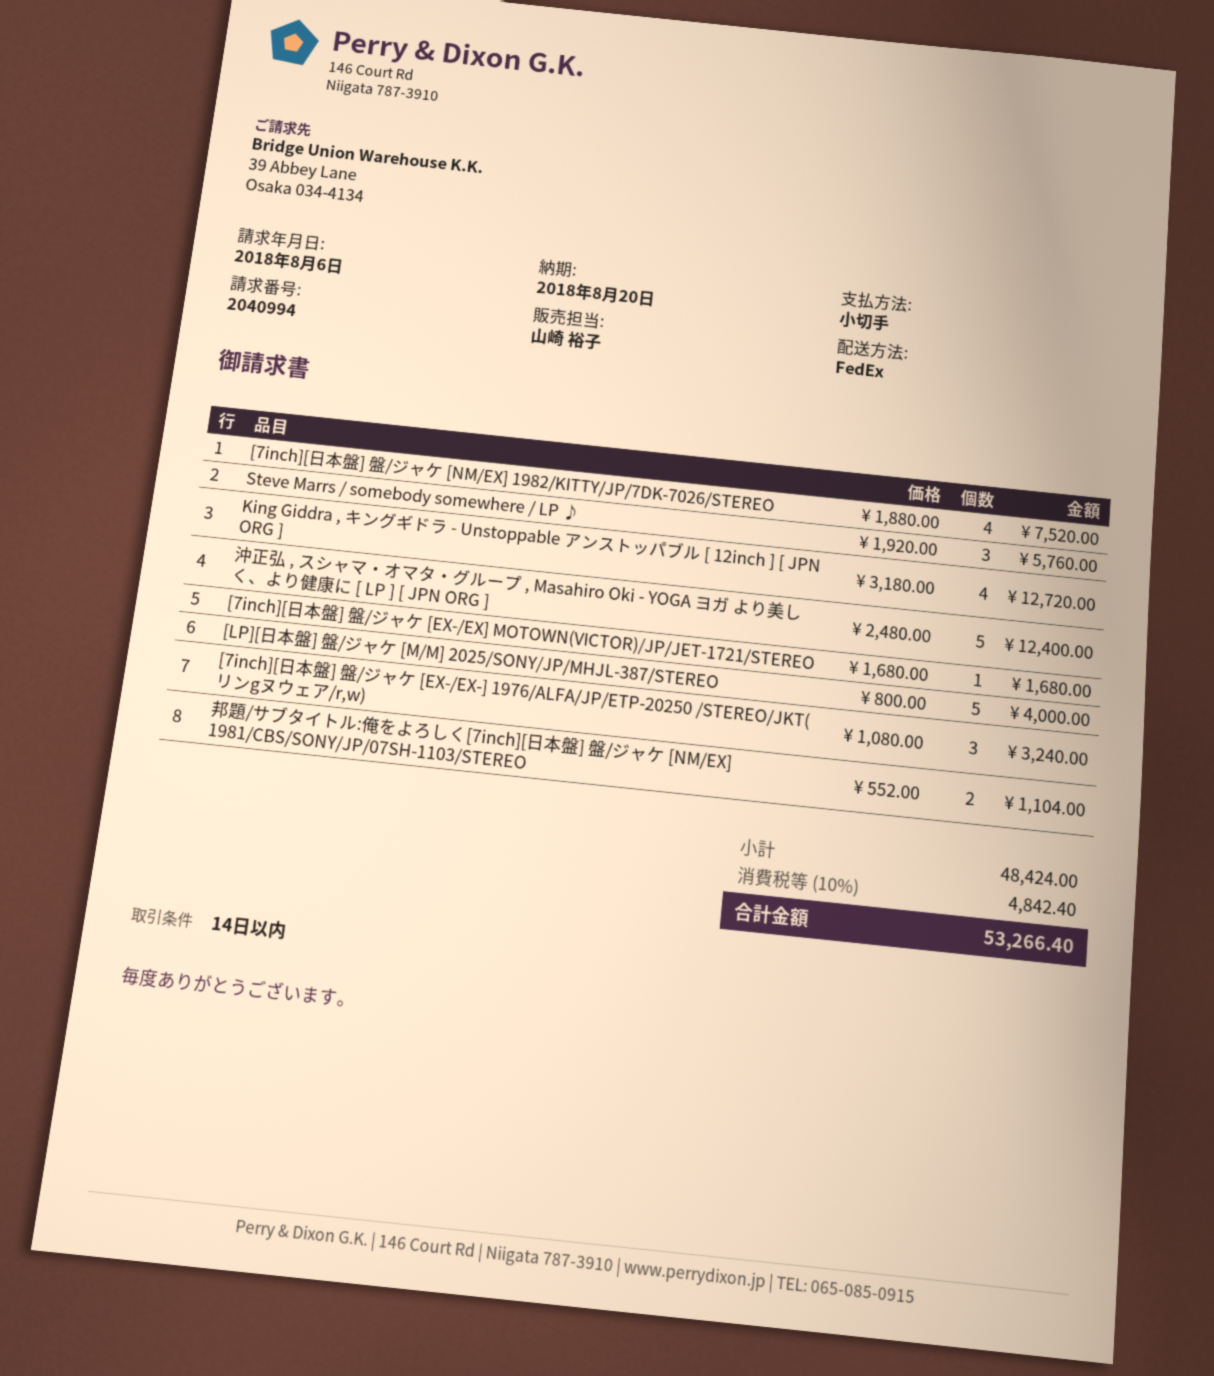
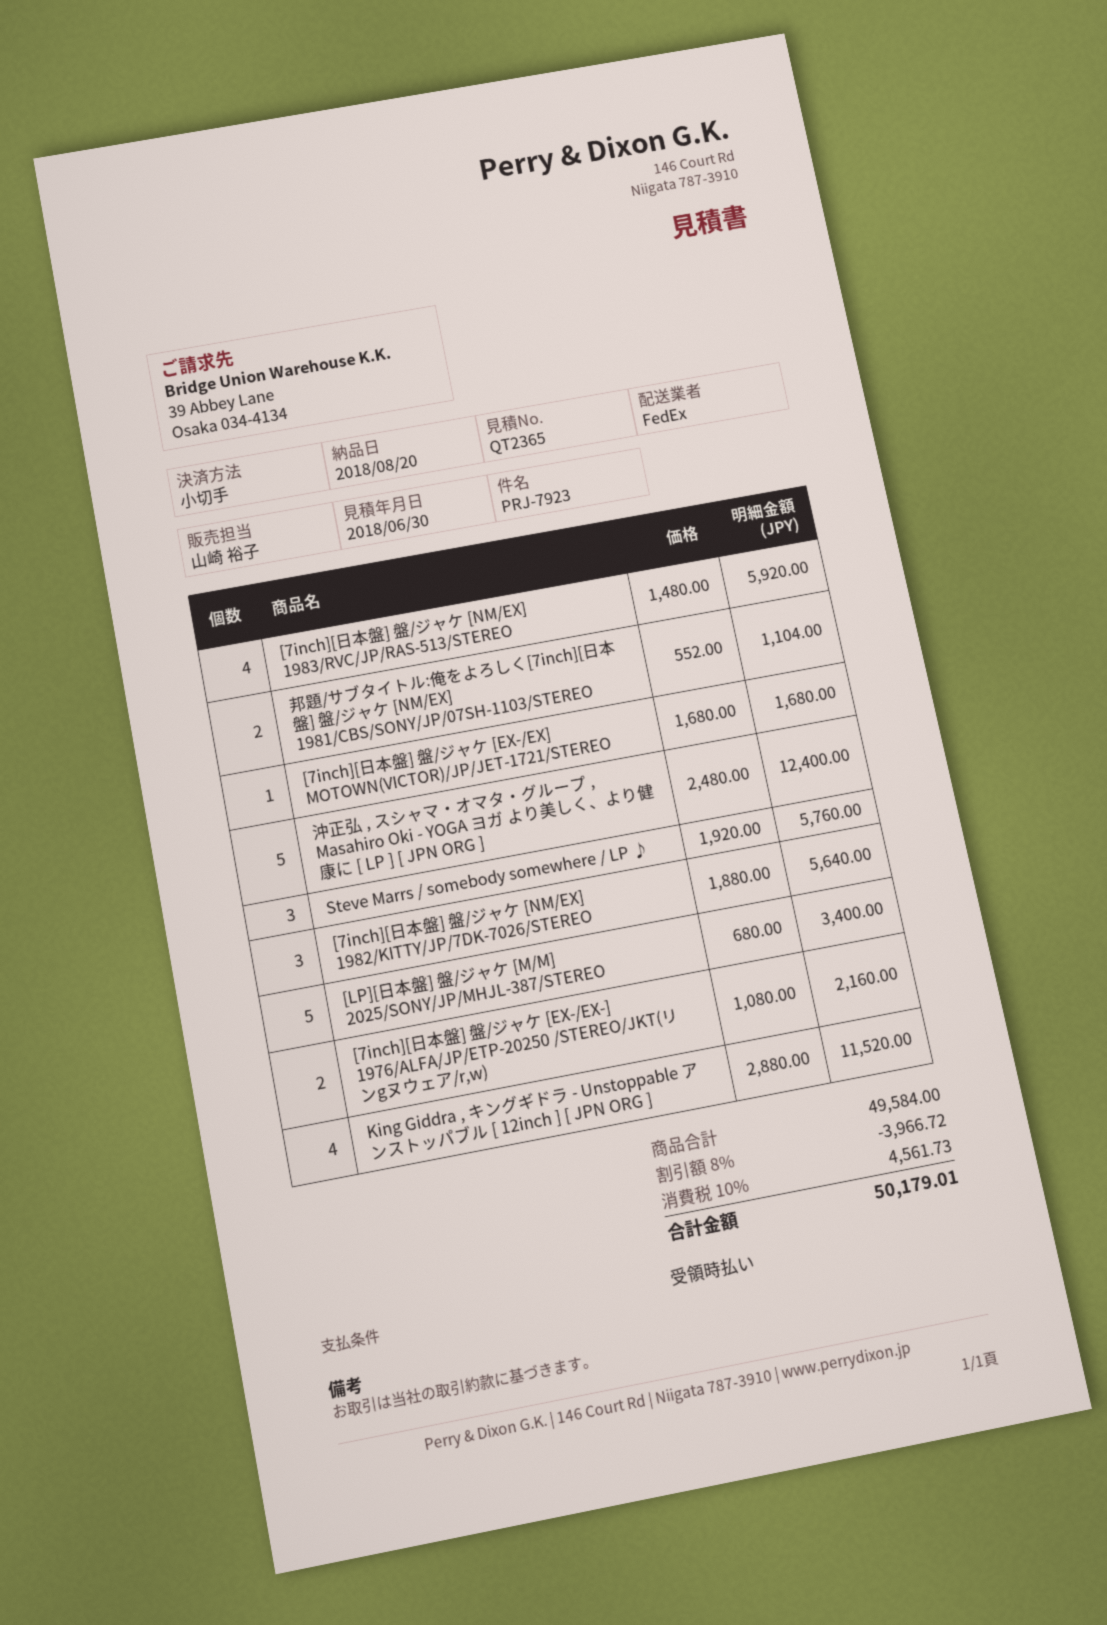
payment terms: 14 days -> on receipt
[7inch][日本盤] 盤/ジャケ [NM/EX] 1982/KITTY/JP/7DK-7026/STEREO: 4 x 1880.00 = 7520.00 -> 3 x 1880.00 = 5640.00
King Giddra , キングギドラ - Unstoppable アンストッパブル [ 12inch ] [ JPN ORG ]: 4 x 3180.00 = 12720.00 -> 4 x 2880.00 = 11520.00
[LP][日本盤] 盤/ジャケ [M/M] 2025/SONY/JP/MHJL-387/STEREO: 5 x 800.00 = 4000.00 -> 5 x 680.00 = 3400.00
[7inch][日本盤] 盤/ジャケ [EX-/EX-] 1976/ALFA/JP/ETP-20250 /STEREO/JKT(リンgヌウェア/r,w): 3 x 1080.00 = 3240.00 -> 2 x 1080.00 = 2160.00
[7inch][日本盤] 盤/ジャケ [NM/EX] 1983/RVC/JP/RAS-513/STEREO: none -> 4 x 1480.00 = 5920.00
subtotal: 48424.00 -> 49584.00
discount: none -> 8% = 3966.72
tax: 10% = 4842.40 -> 10% = 4561.73
total: 53266.40 -> 50179.01

